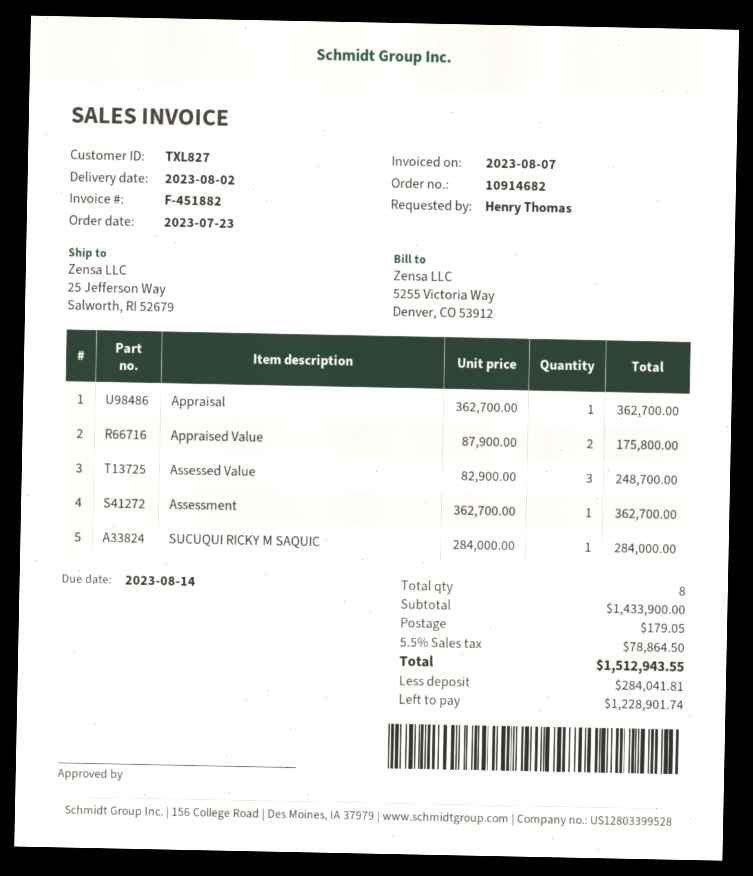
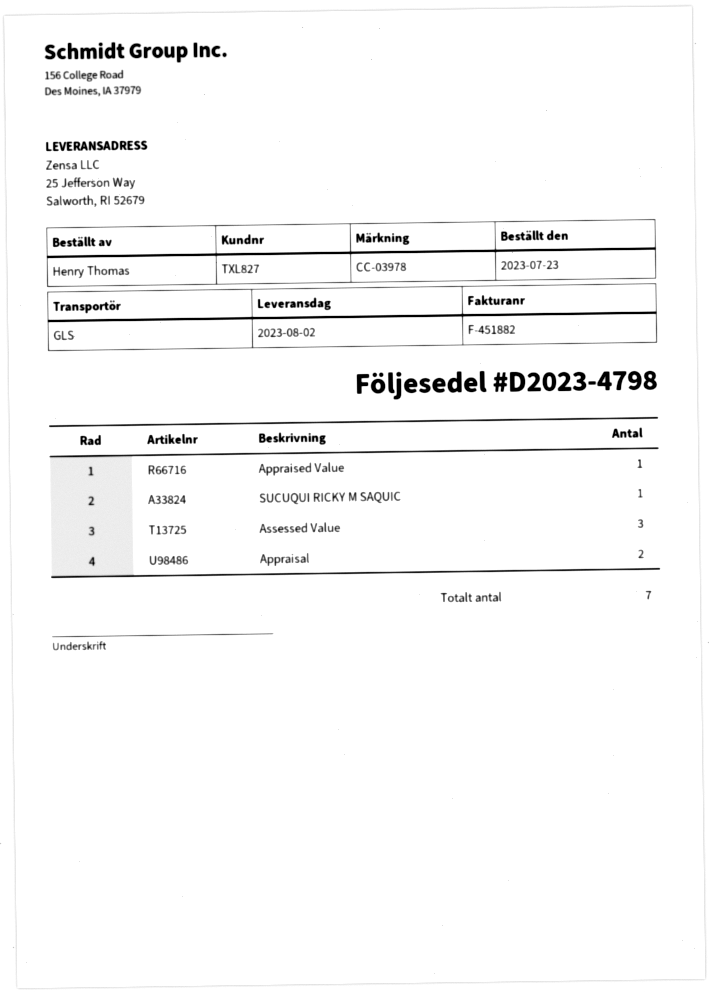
Appraisal: 1 -> 2
Appraised Value: 2 -> 1
Assessment: 1 -> none
total quantity: 8 -> 7

